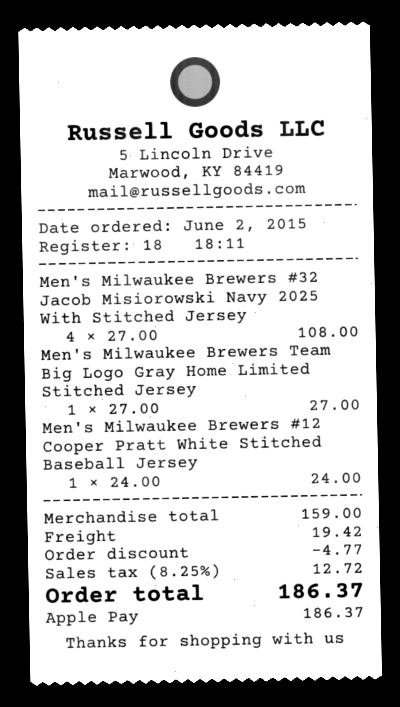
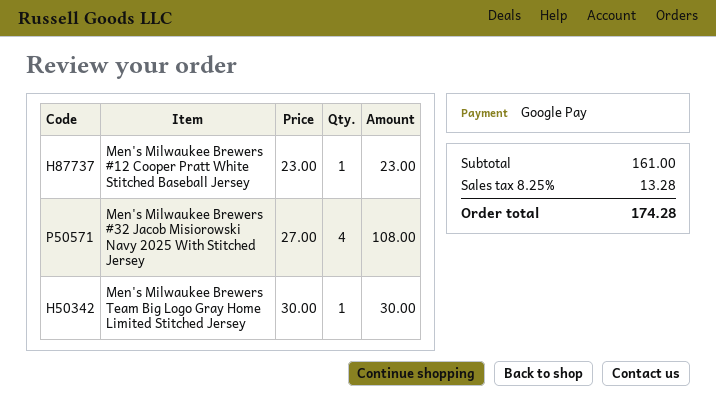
payment method: Apple Pay -> Google Pay
Men's Milwaukee Brewers Team Big Logo Gray Home Limited Stitched Jersey: 1 x 27.00 = 27.00 -> 1 x 30.00 = 30.00
Men's Milwaukee Brewers #12 Cooper Pratt White Stitched Baseball Jersey: 1 x 24.00 = 24.00 -> 1 x 23.00 = 23.00
subtotal: 159.00 -> 161.00
discount: 4.77 -> none
shipping: 19.42 -> none
tax: 8.25% = 12.72 -> 8.25% = 13.28
total: 186.37 -> 174.28

